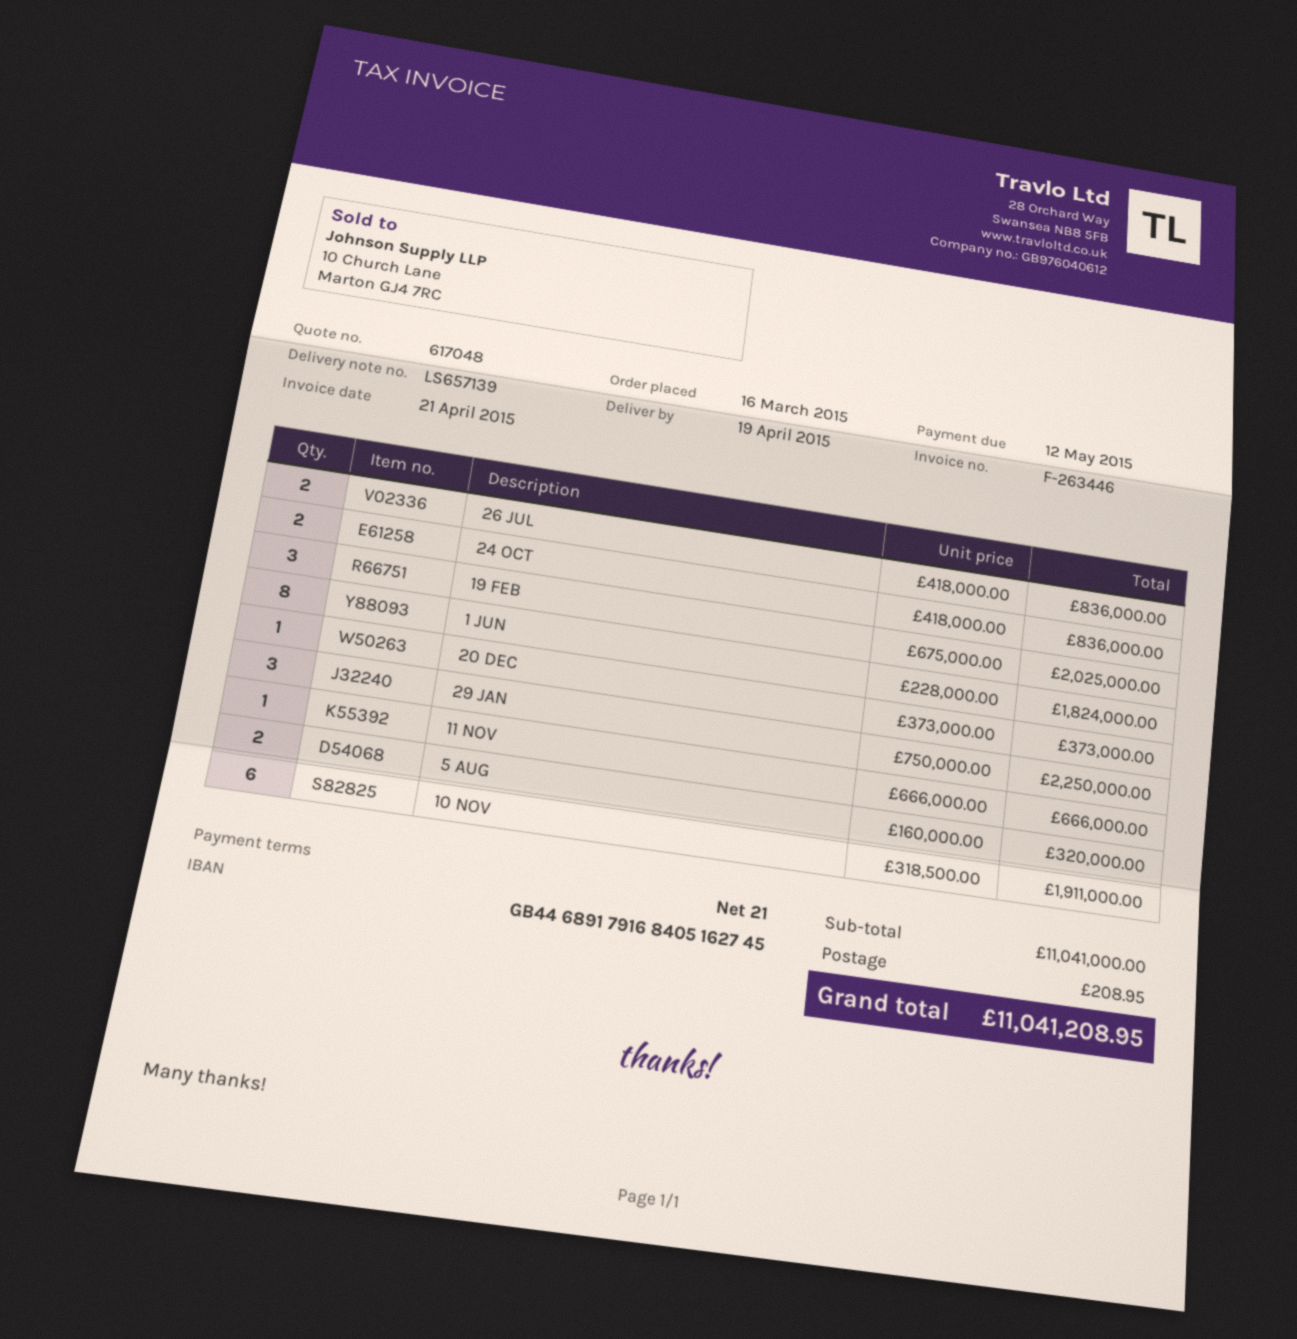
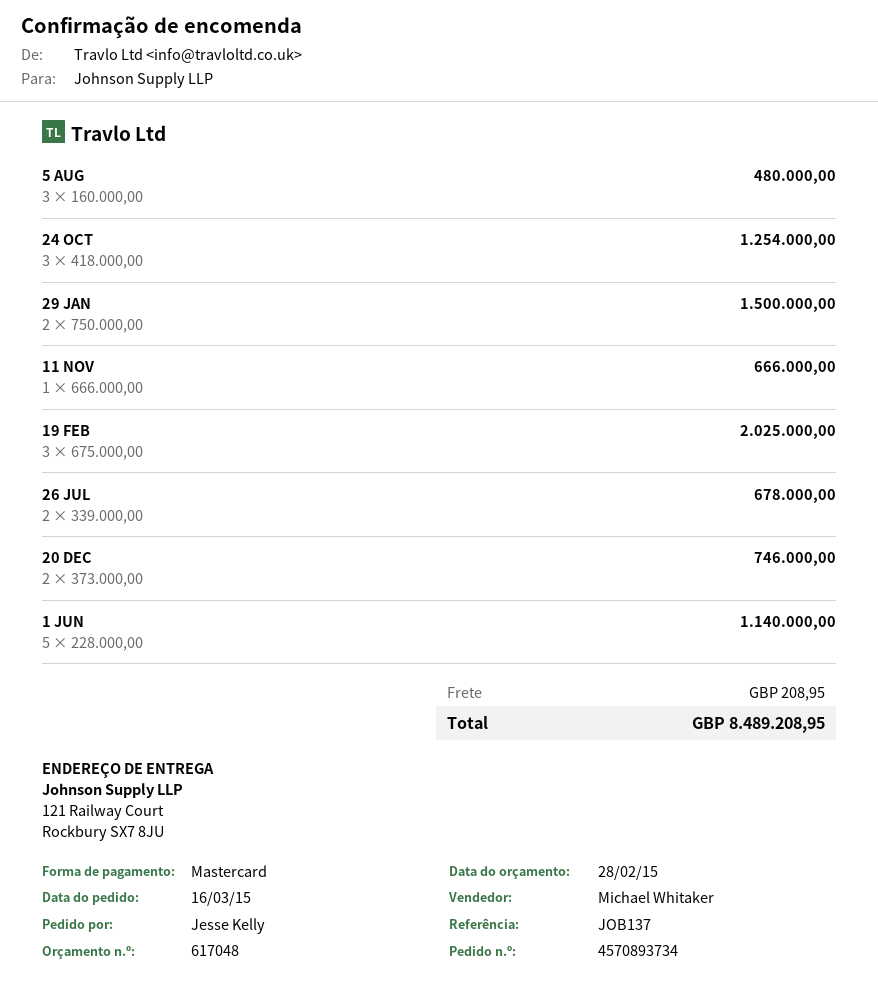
26 JUL: 2 x 418000.00 = 836000.00 -> 2 x 339000.00 = 678000.00
24 OCT: 2 x 418000.00 = 836000.00 -> 3 x 418000.00 = 1254000.00
1 JUN: 8 x 228000.00 = 1824000.00 -> 5 x 228000.00 = 1140000.00
20 DEC: 1 x 373000.00 = 373000.00 -> 2 x 373000.00 = 746000.00
29 JAN: 3 x 750000.00 = 2250000.00 -> 2 x 750000.00 = 1500000.00
5 AUG: 2 x 160000.00 = 320000.00 -> 3 x 160000.00 = 480000.00
10 NOV: 6 x 318500.00 = 1911000.00 -> none
total: 11041208.95 -> 8489208.95

